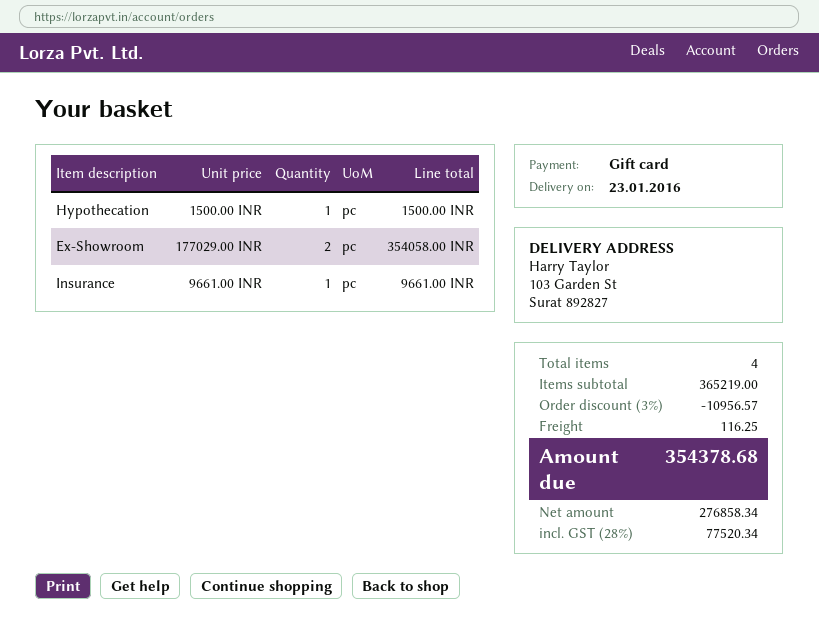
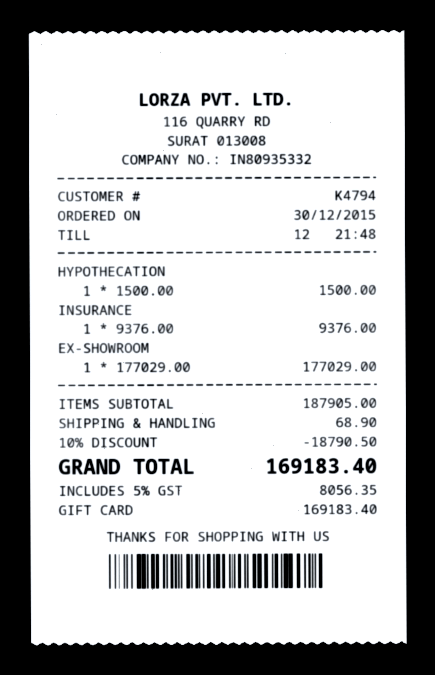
Ex-Showroom: 2 x 177029.00 = 354058.00 -> 1 x 177029.00 = 177029.00
Insurance: 1 x 9661.00 = 9661.00 -> 1 x 9376.00 = 9376.00
subtotal: 365219.00 -> 187905.00
discount: 3% = 10956.57 -> 10% = 18790.50
shipping: 116.25 -> 68.90
tax: 28% = 77520.34 -> 5% = 8056.35
total: 354378.68 -> 169183.40

